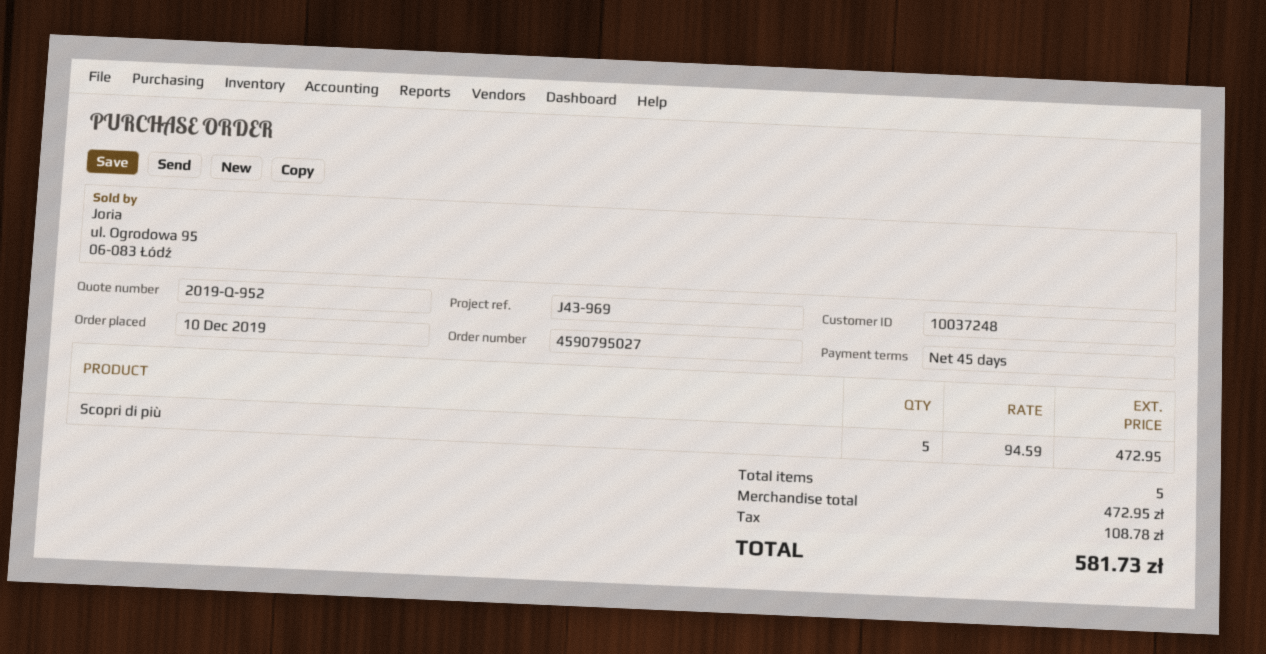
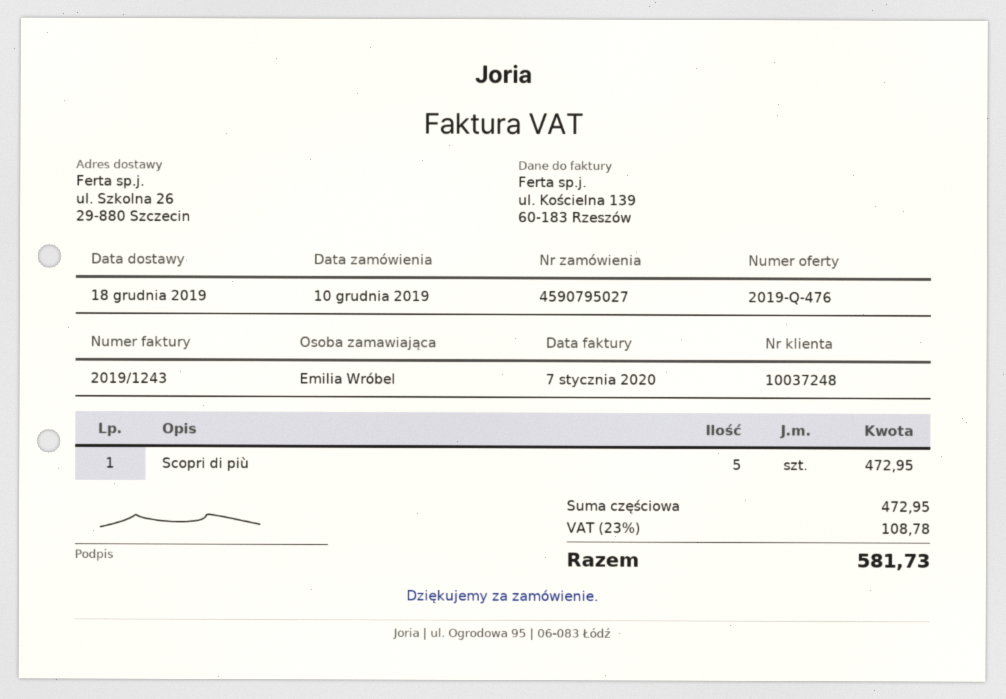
quote number: 2019-Q-952 -> 2019-Q-476

